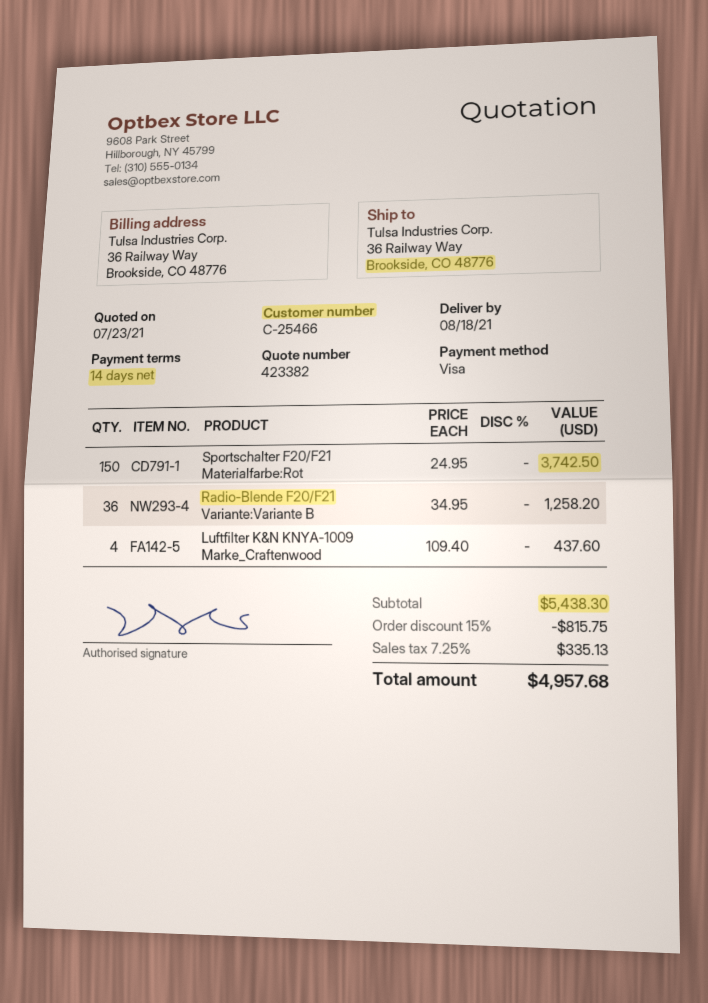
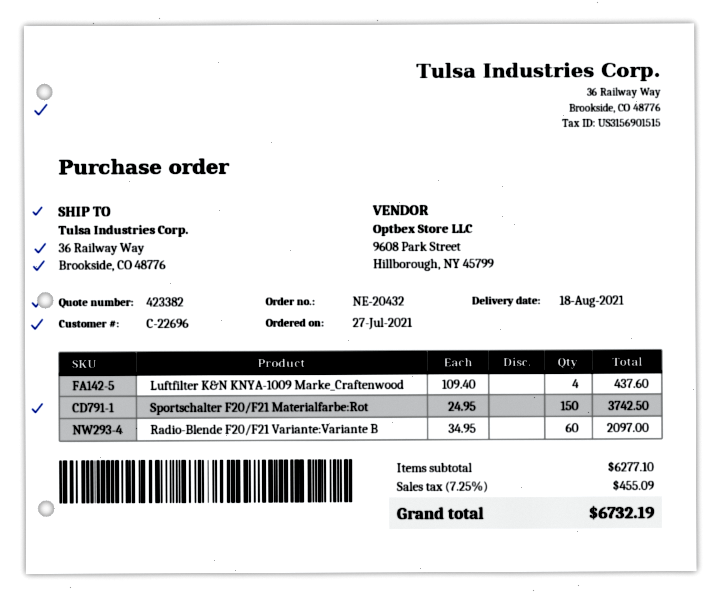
customer number: C-25466 -> C-22696
Radio-Blende F20/F21 Variante:Variante B: 36 x 34.95 = 1258.20 -> 60 x 34.95 = 2097.00
subtotal: 5438.30 -> 6277.10
discount: 15% = 815.75 -> none
tax: 7.25% = 335.13 -> 7.25% = 455.09
total: 4957.68 -> 6732.19

